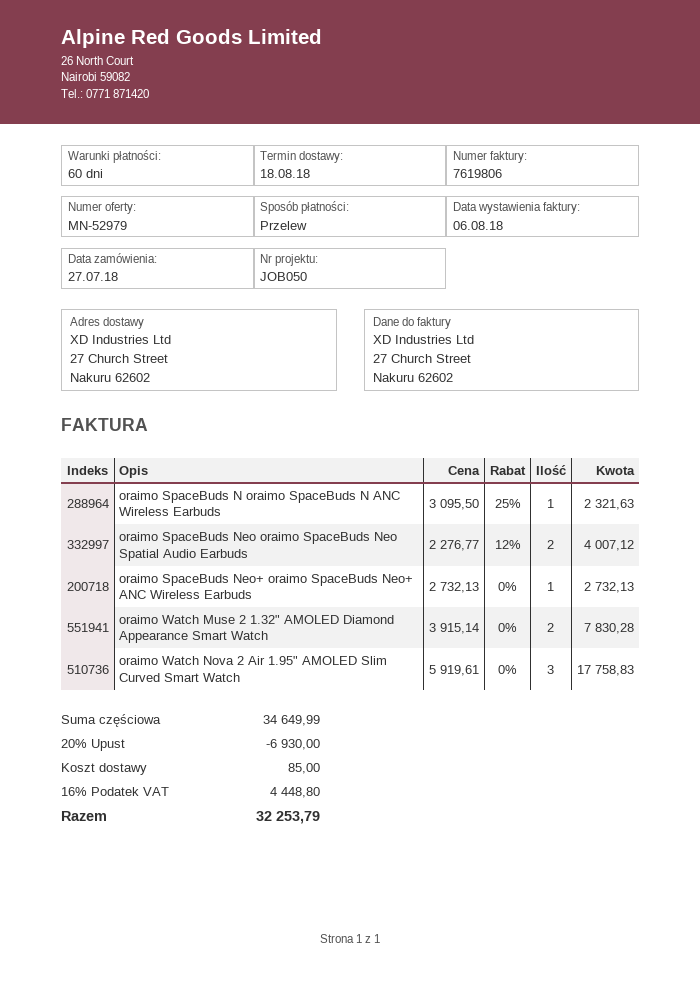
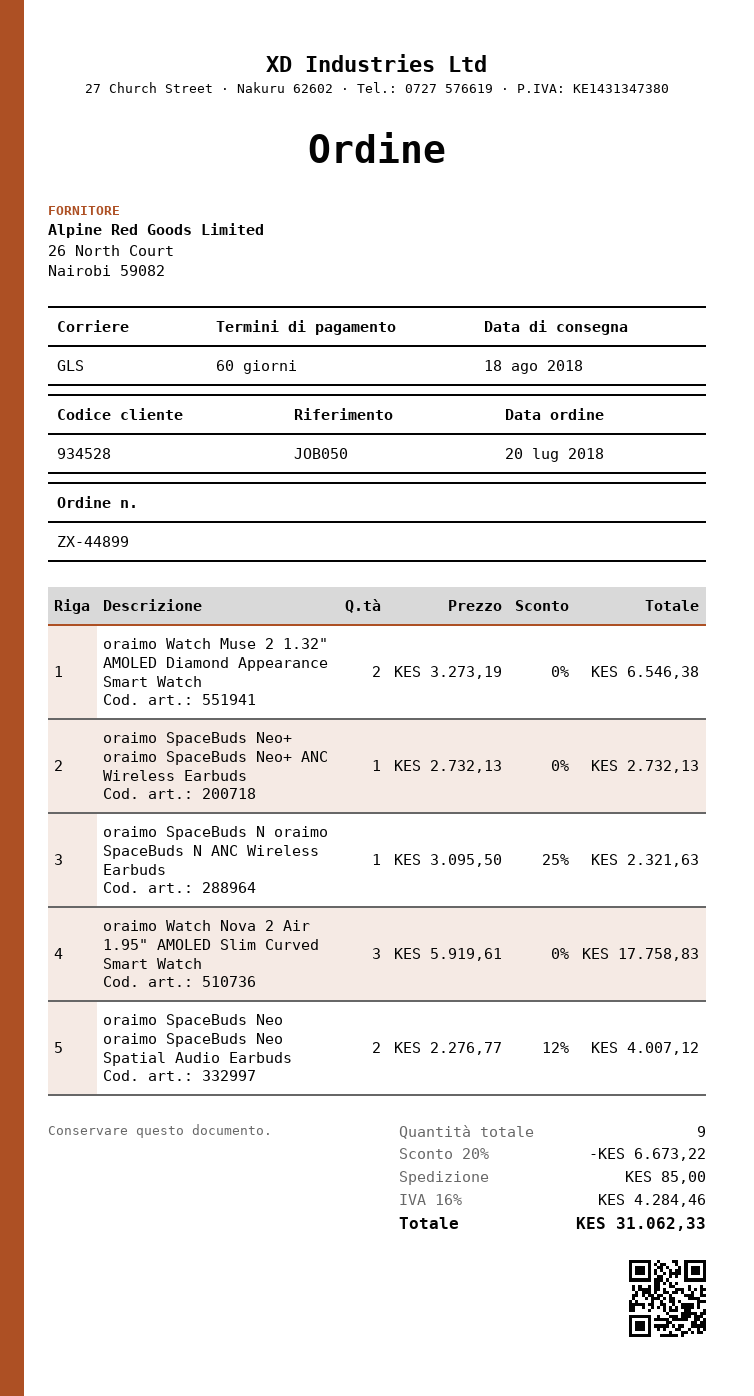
order date: 2018-07-27 -> 2018-07-20
oraimo Watch Muse 2 1.32" AMOLED Diamond Appearance Smart Watch: 2 x 3915.14 = 7830.28 -> 2 x 3273.19 = 6546.38
discount: 20% = 6930.00 -> 20% = 6673.22
tax: 16% = 4448.80 -> 16% = 4284.46
total: 32253.79 -> 31062.33

